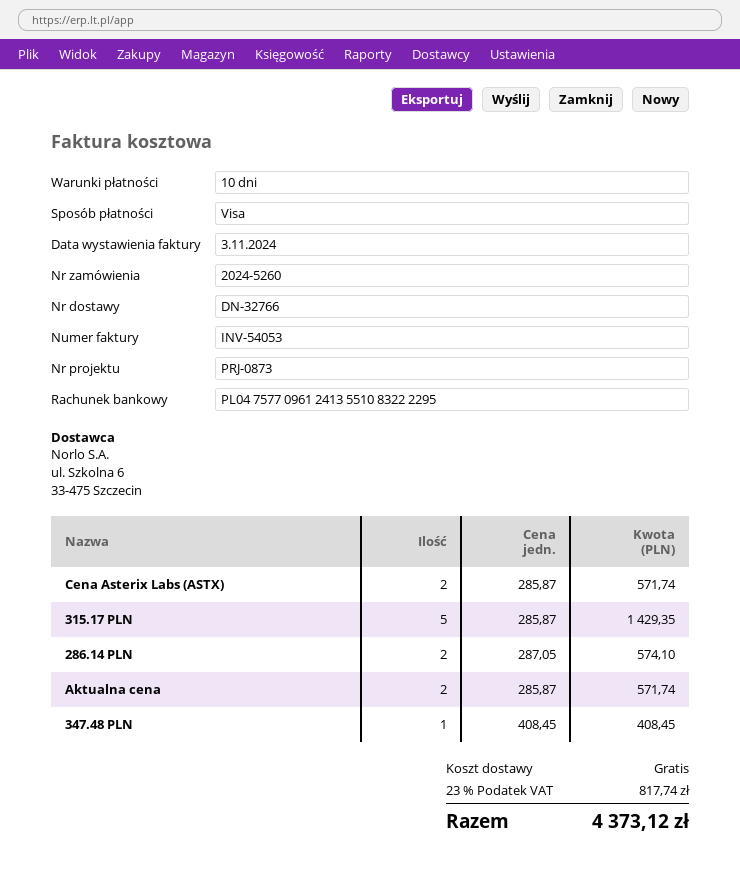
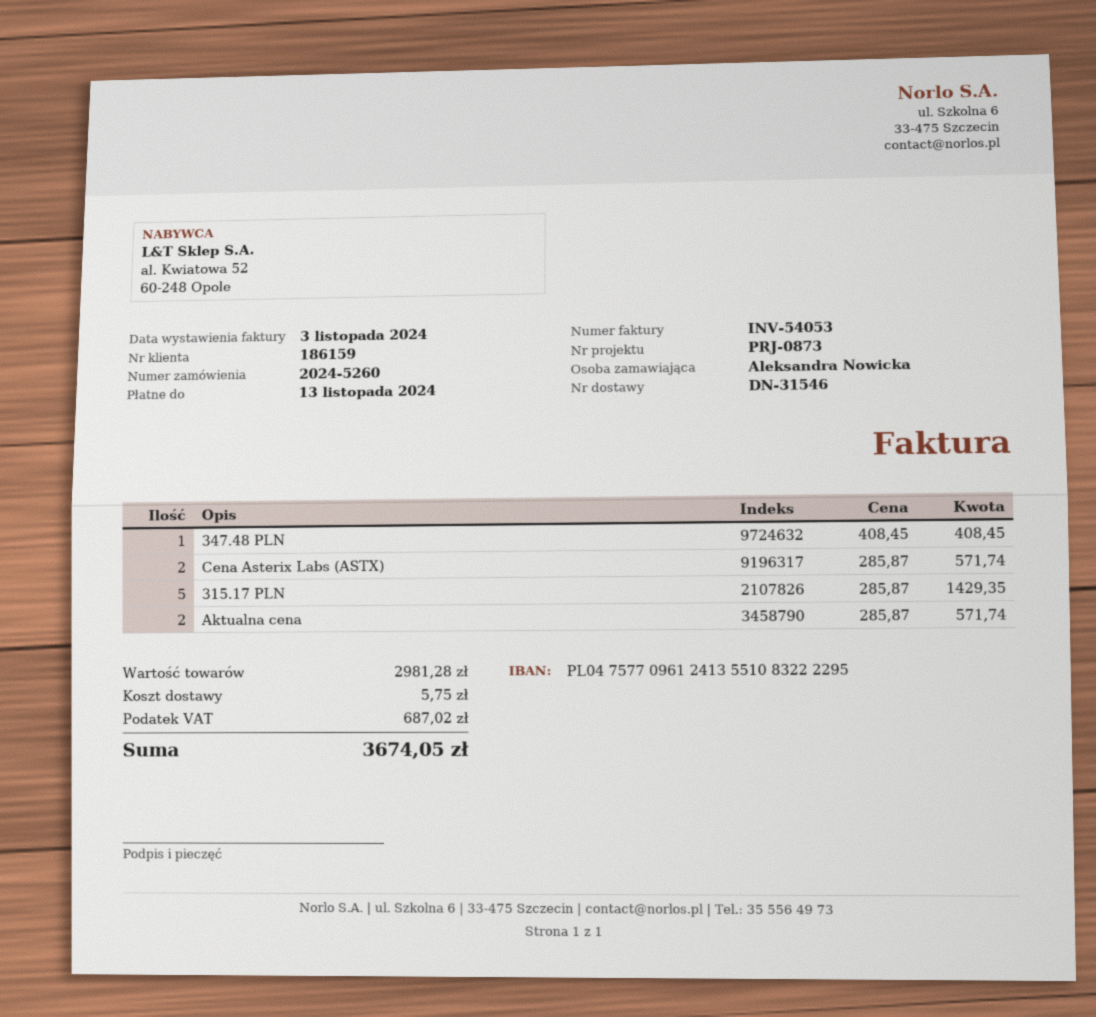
delivery note number: DN-32766 -> DN-31546
286.14 PLN: 2 x 287.05 = 574.10 -> none
shipping: 0.00 -> 5.75
tax: 817.74 -> 687.02
total: 4373.12 -> 3674.05

